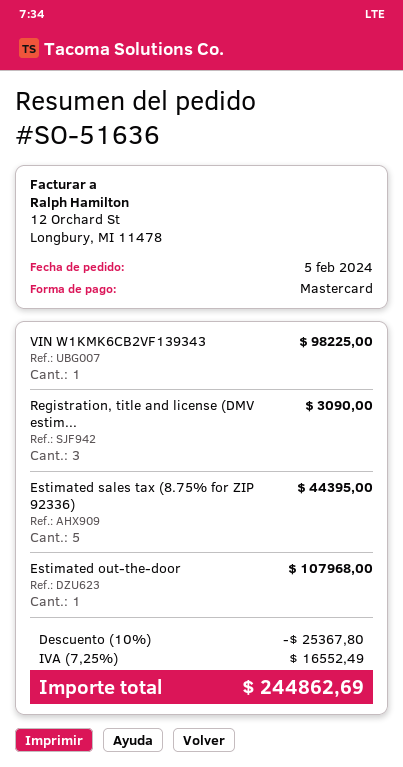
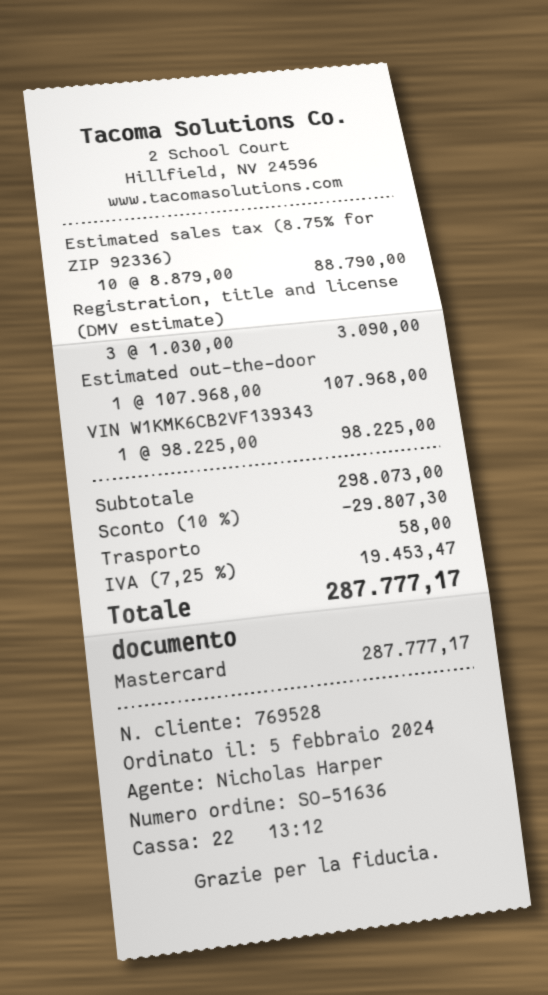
Estimated sales tax (8.75% for ZIP 92336): 5 for 44395.00 -> 10 for 88790.00
discount: 10% = 25367.80 -> 10% = 29807.30
shipping: none -> 58.00
tax: 7.25% = 16552.49 -> 7.25% = 19453.47
total: 244862.69 -> 287777.17

